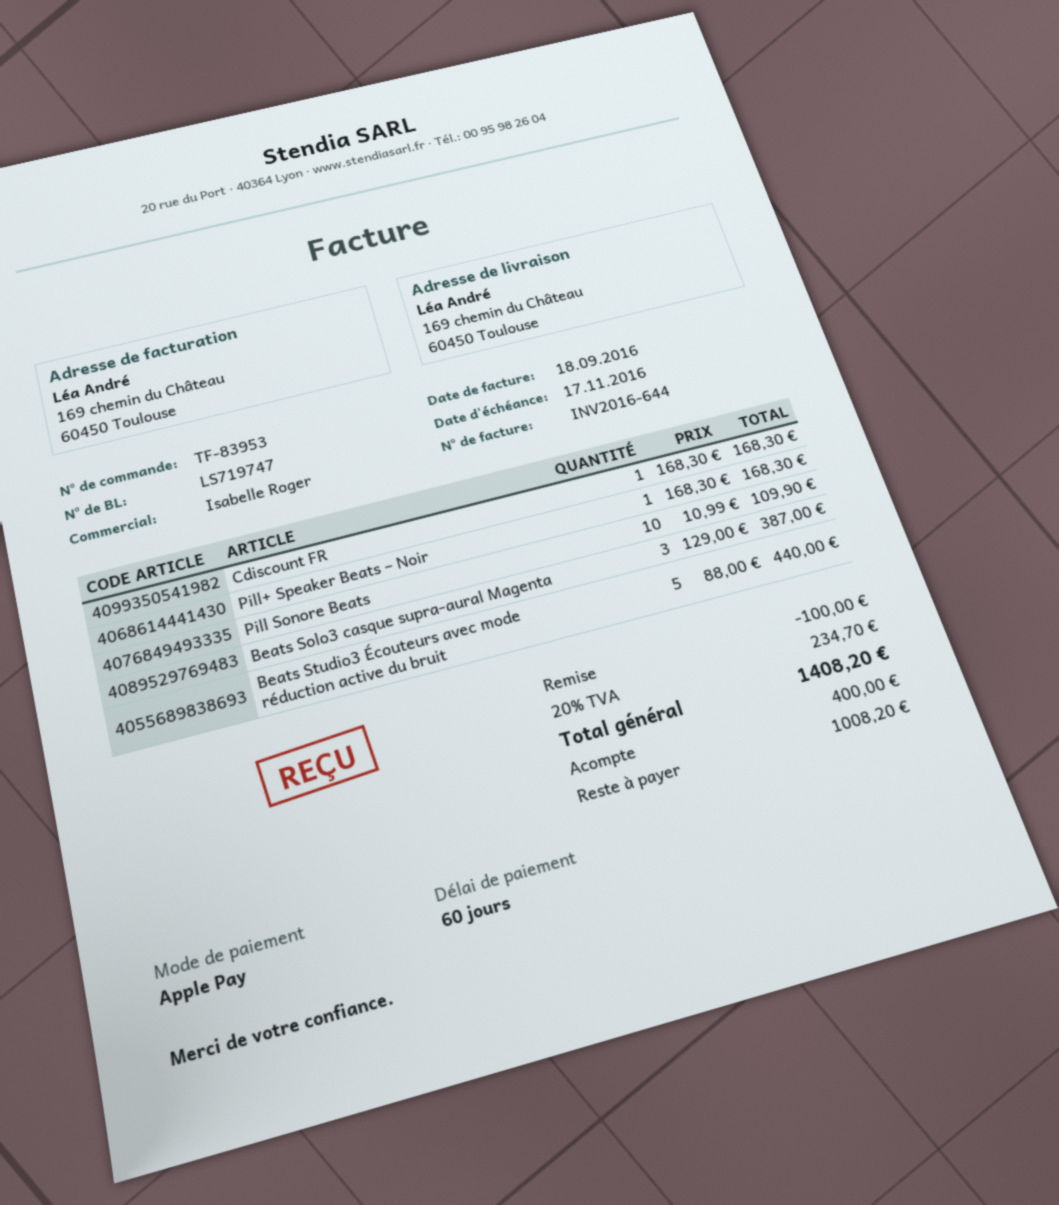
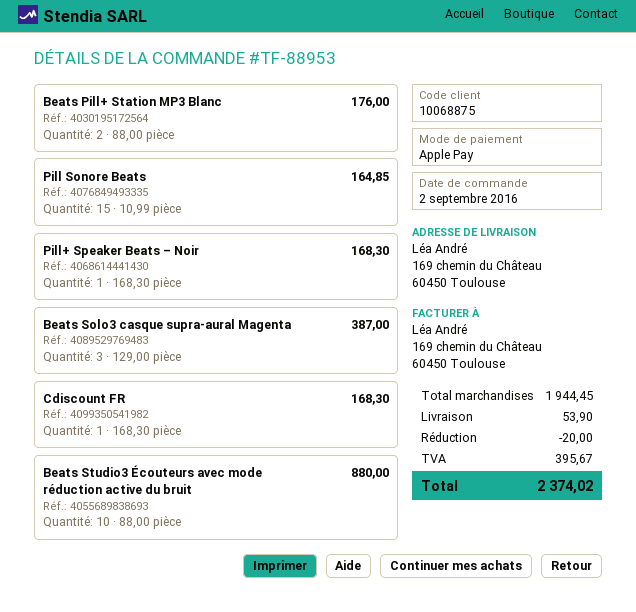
order number: TF-83953 -> TF-88953
Pill Sonore Beats: 10 x 10.99 = 109.90 -> 15 x 10.99 = 164.85
Beats Studio3 Écouteurs avec mode réduction active du bruit: 5 x 88.00 = 440.00 -> 10 x 88.00 = 880.00
Beats Pill+ Station MP3 Blanc: none -> 2 x 88.00 = 176.00
discount: 100.00 -> 20.00
shipping: none -> 53.90
tax: 234.70 -> 395.67
total: 1408.20 -> 2374.02

